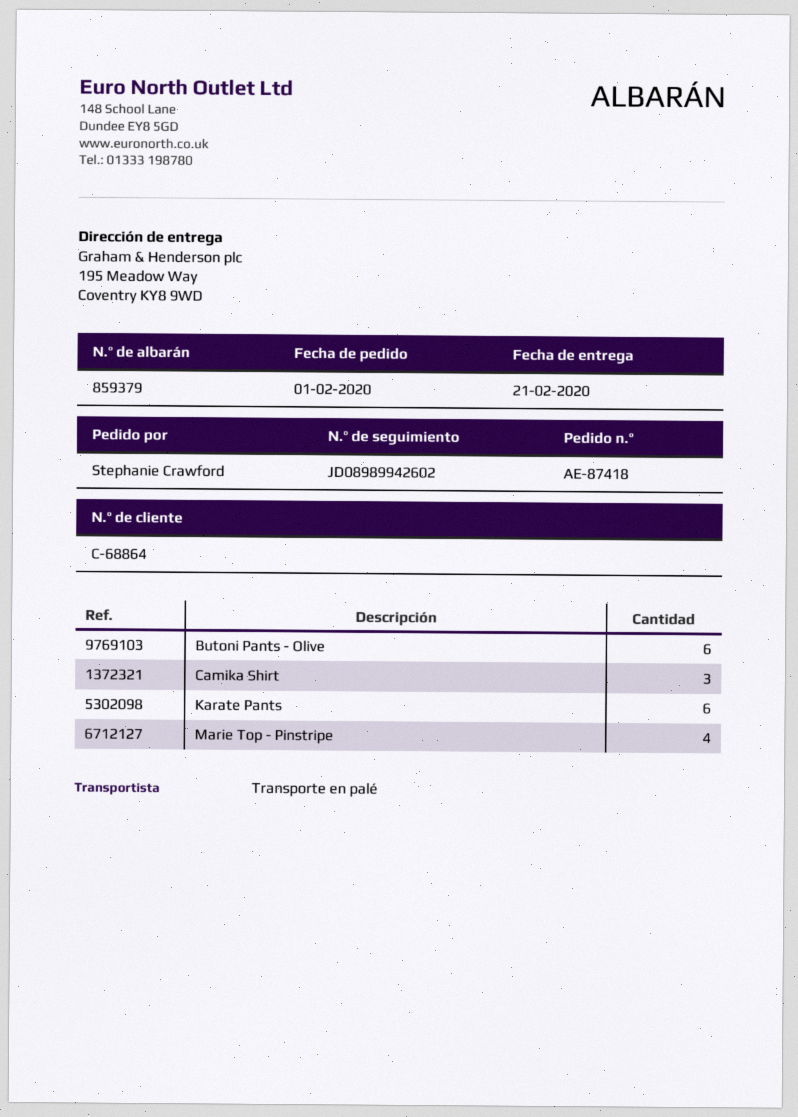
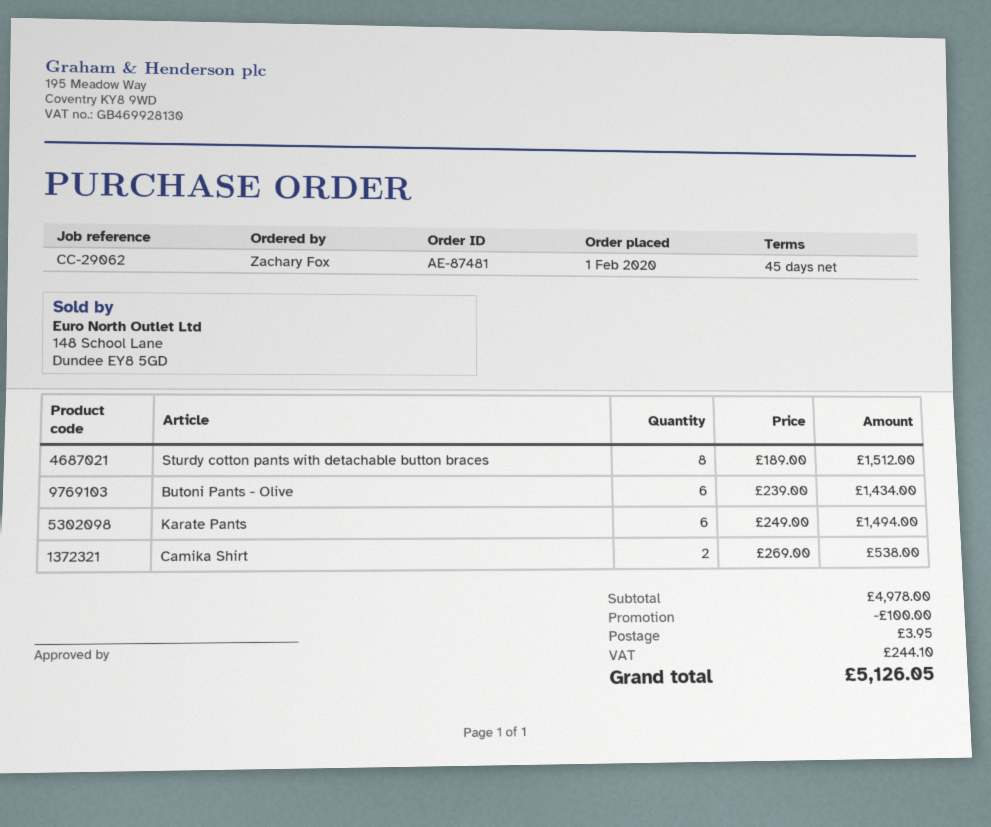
order number: AE-87418 -> AE-87481
ordered by: Stephanie Crawford -> Zachary Fox
Camika Shirt: 3 -> 2
Marie Top - Pinstripe: 4 -> none
Sturdy cotton pants with detachable button braces: none -> 8

